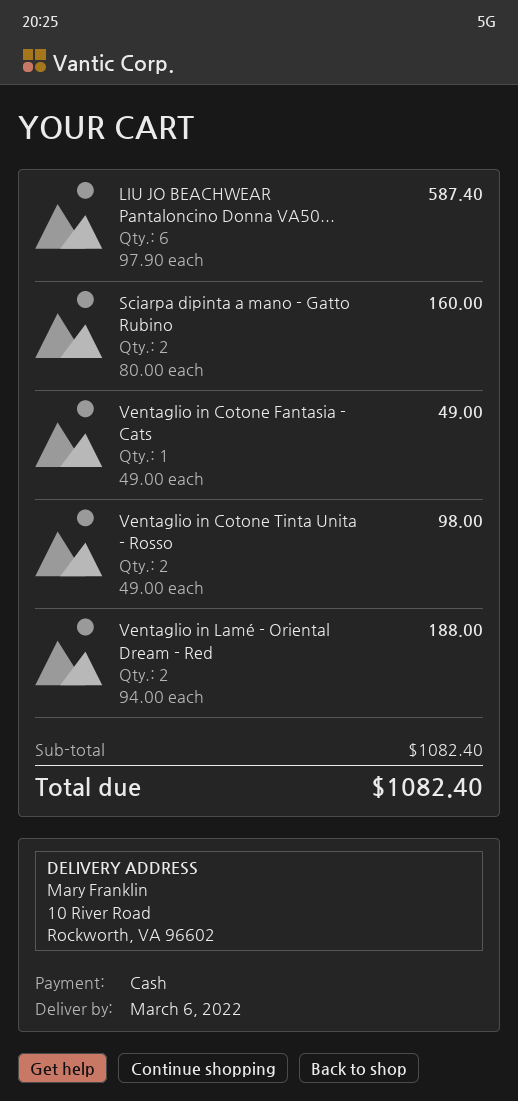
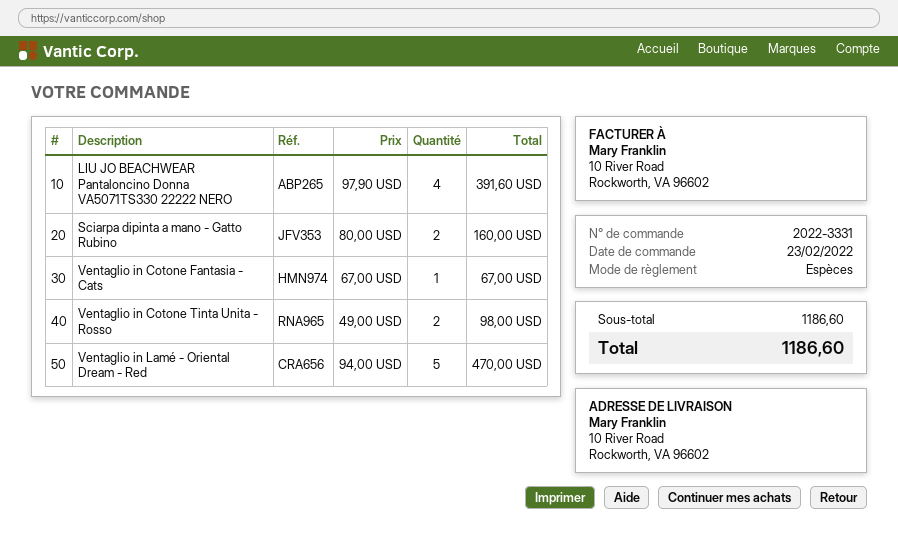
LIU JO BEACHWEAR Pantaloncino Donna VA50...: 6 x 97.90 = 587.40 -> 4 x 97.90 = 391.60
Ventaglio in Cotone Fantasia - Cats: 1 x 49.00 = 49.00 -> 1 x 67.00 = 67.00
Ventaglio in Lamé - Oriental Dream - Red: 2 x 94.00 = 188.00 -> 5 x 94.00 = 470.00
subtotal: 1082.40 -> 1186.60
total: 1082.40 -> 1186.60

